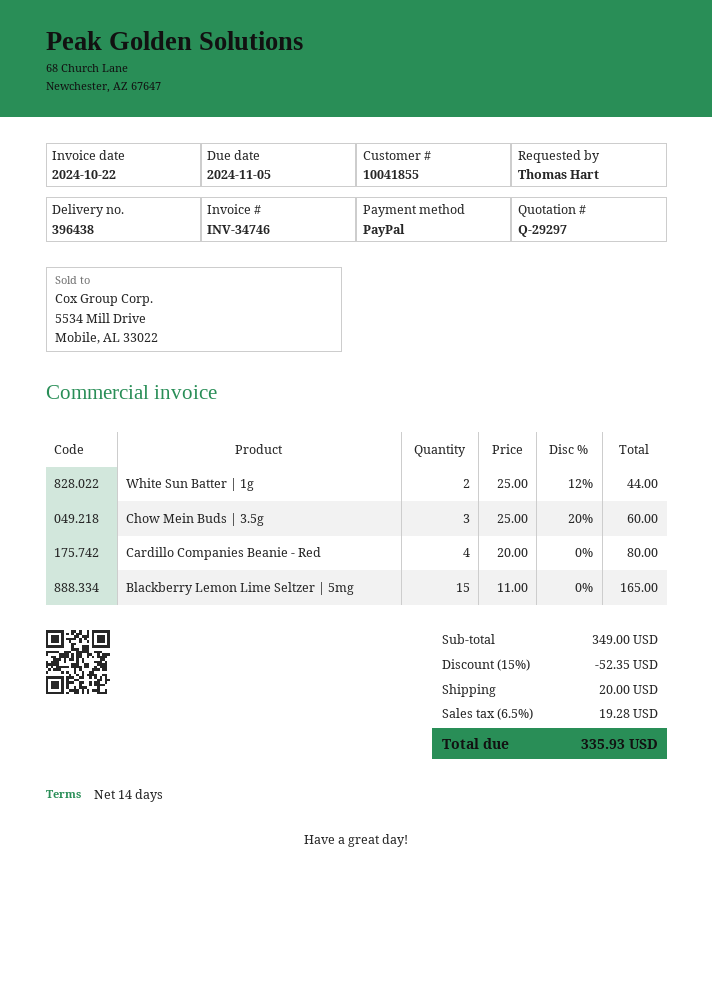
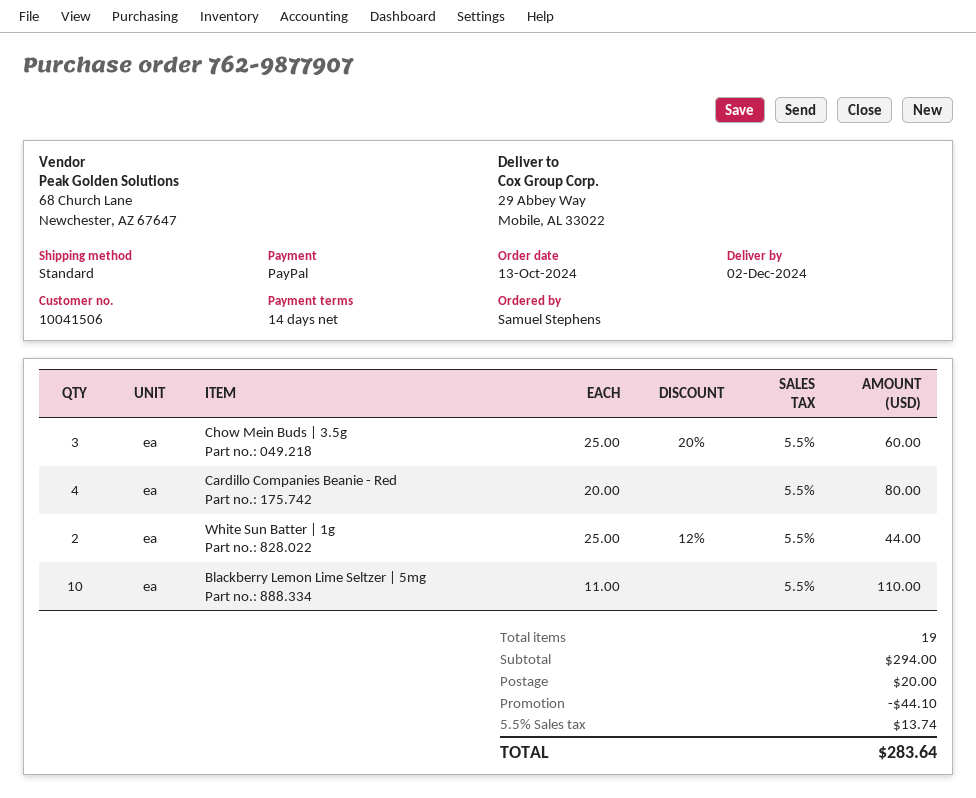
customer number: 10041855 -> 10041506
ordered by: Thomas Hart -> Samuel Stephens
Blackberry Lemon Lime Seltzer | 5mg: 15 x 11.00 = 165.00 -> 10 x 11.00 = 110.00
subtotal: 349.00 -> 294.00
discount: 52.35 -> 44.10
tax: 6.5% = 19.28 -> 5.5% = 13.74
total: 335.93 -> 283.64

